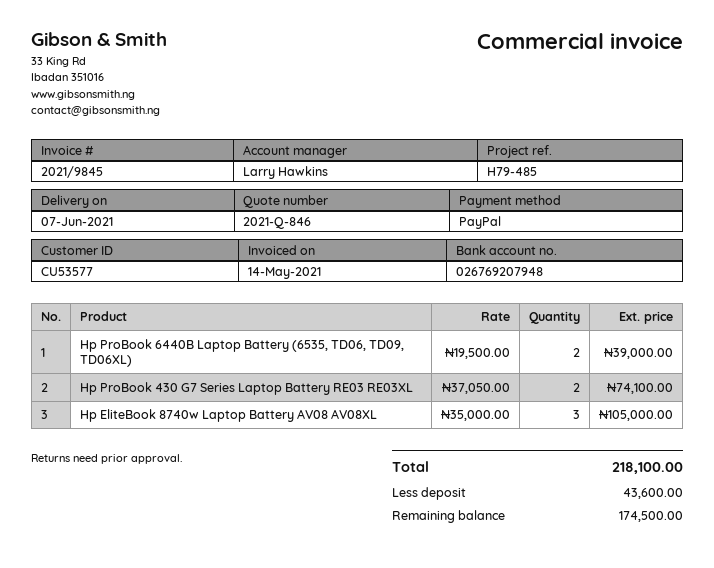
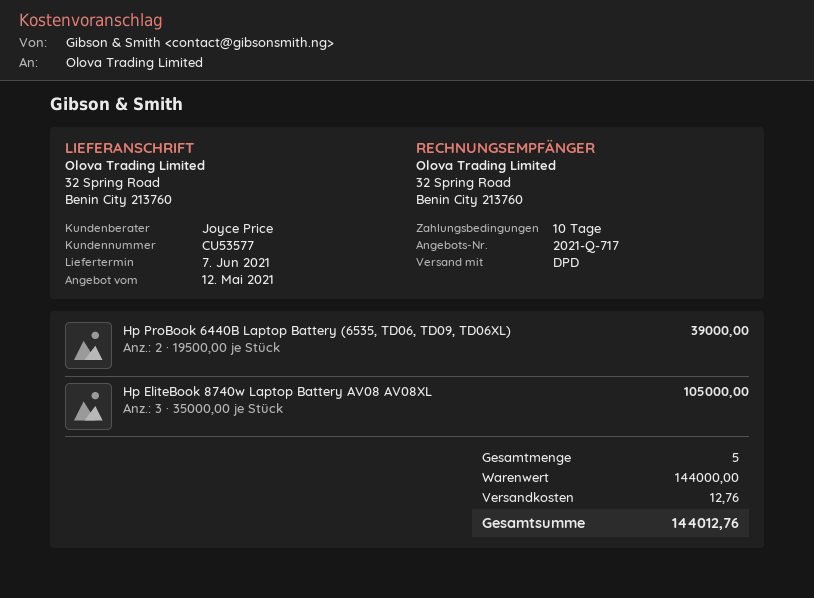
quote number: 2021-Q-846 -> 2021-Q-717
sales rep: Larry Hawkins -> Joyce Price
Hp ProBook 430 G7 Series Laptop Battery RE03 RE03XL: 2 x 37050.00 = 74100.00 -> none
shipping: none -> 12.76
total: 218100.00 -> 144012.76

